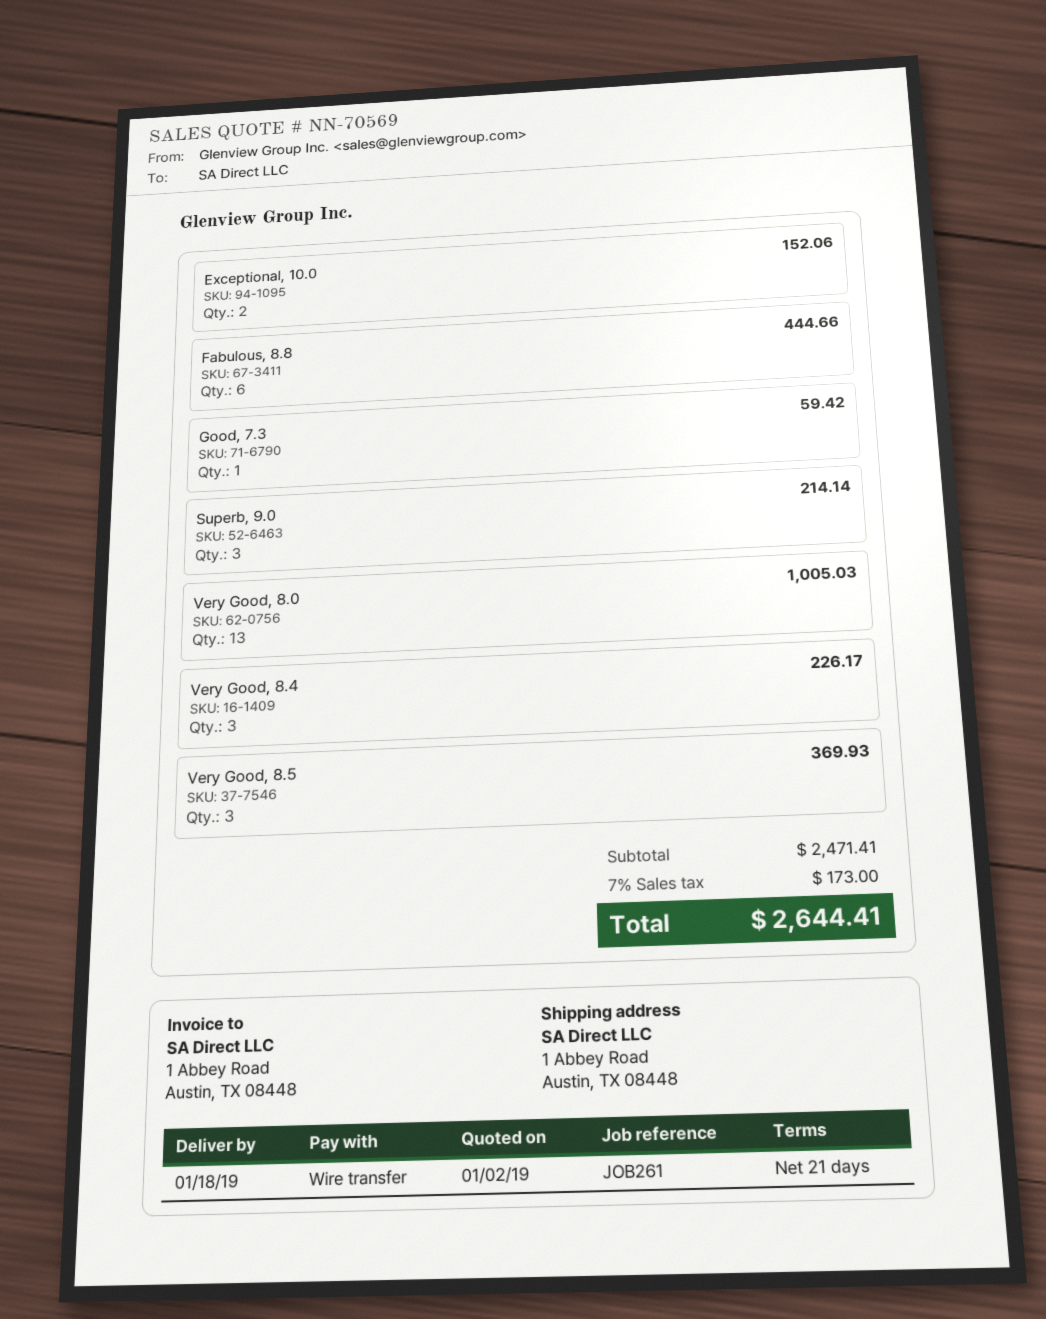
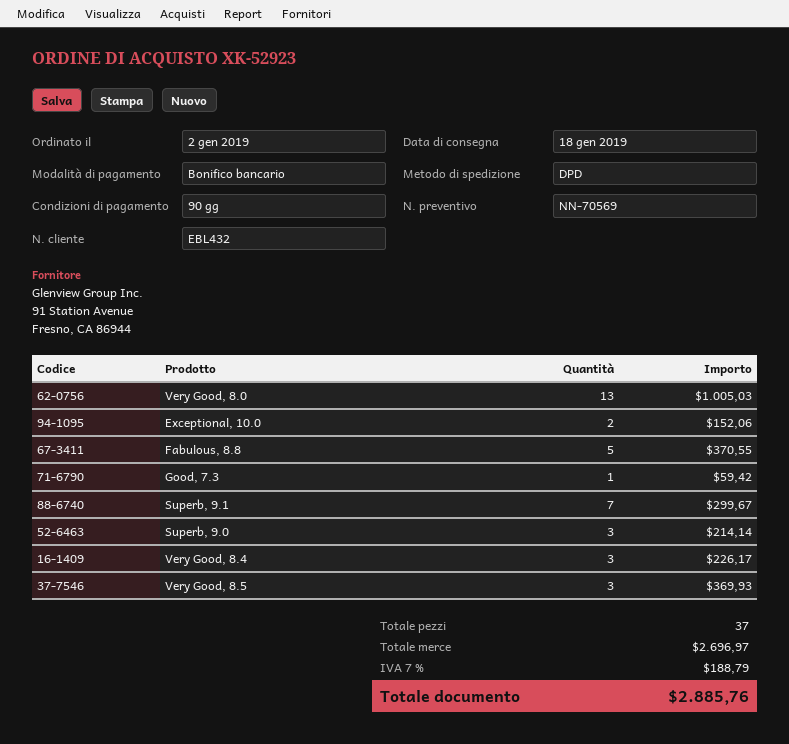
payment terms: 21 days -> 90 days
Fabulous, 8.8: 6 for 444.66 -> 5 for 370.55
Superb, 9.1: none -> 7 for 299.67
subtotal: 2471.41 -> 2696.97
tax: 7% = 173.00 -> 7% = 188.79
total: 2644.41 -> 2885.76

